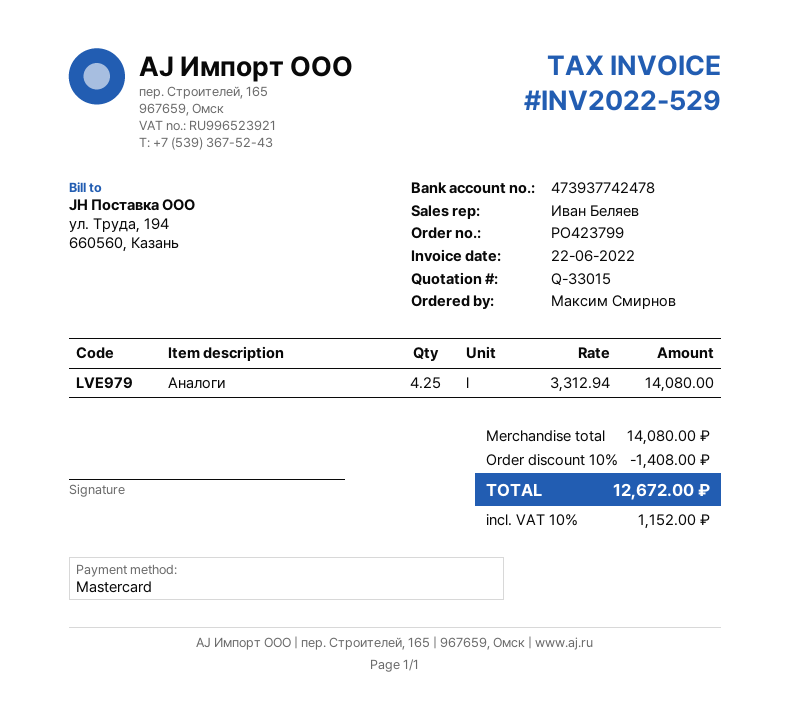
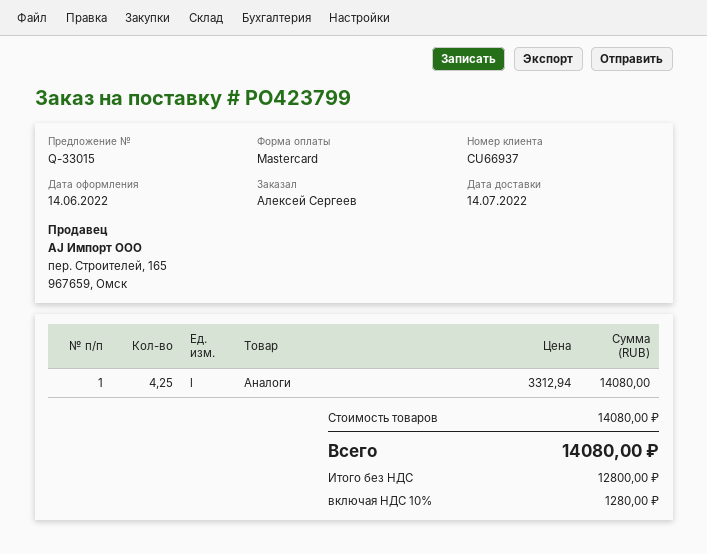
ordered by: Максим Смирнов -> Алексей Сергеев
discount: 10% = 1408.00 -> none
tax: 10% = 1152.00 -> 10% = 1280.00
total: 12672.00 -> 14080.00

